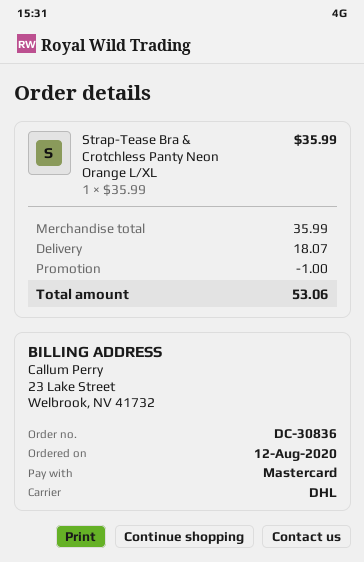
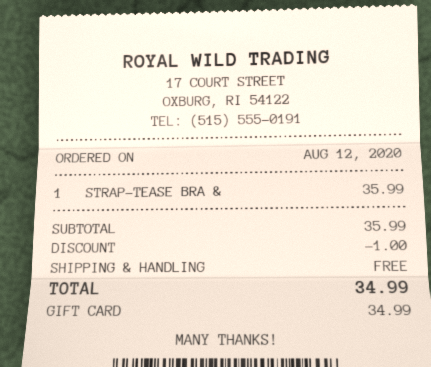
payment method: Mastercard -> gift card
shipping: 18.07 -> 0.00
total: 53.06 -> 34.99

